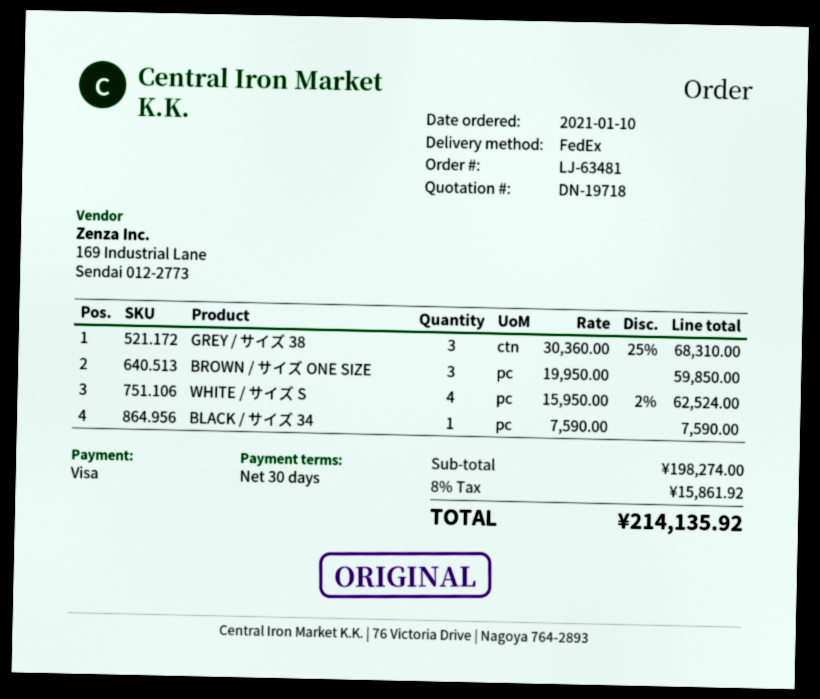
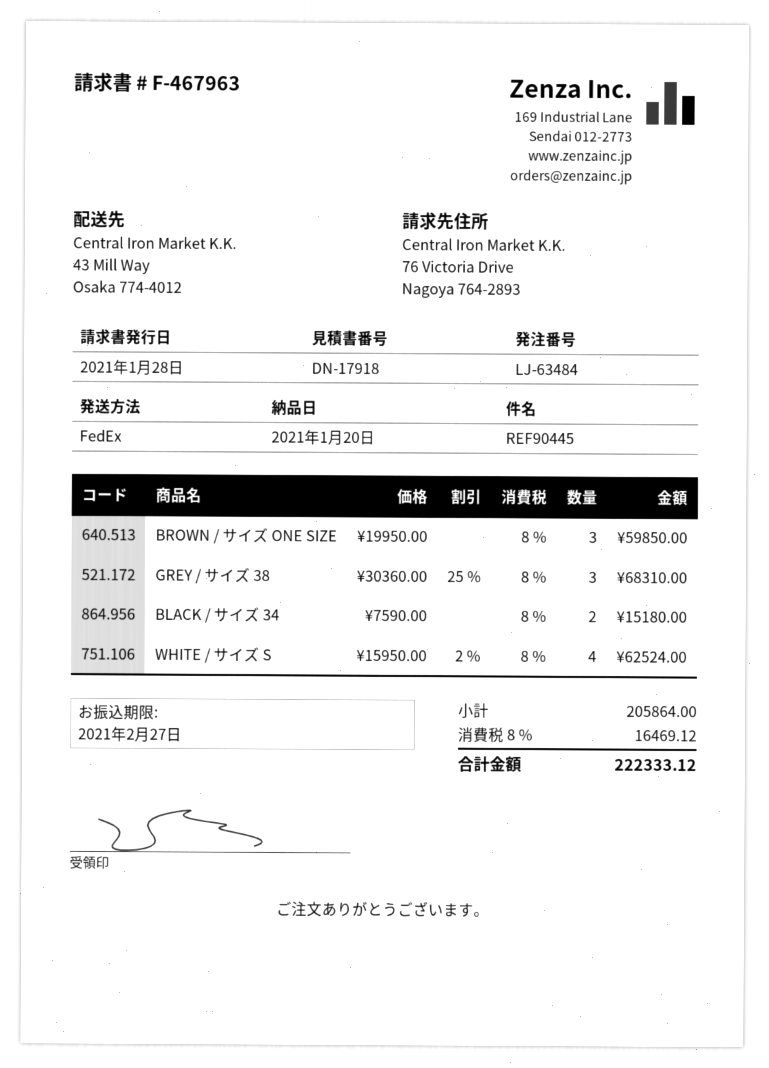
quote number: DN-19718 -> DN-17918
order number: LJ-63481 -> LJ-63484
BLACK / サイズ 34: 1 x 7590.00 = 7590.00 -> 2 x 7590.00 = 15180.00
subtotal: 198274.00 -> 205864.00
tax: 8% = 15861.92 -> 8% = 16469.12
total: 214135.92 -> 222333.12

